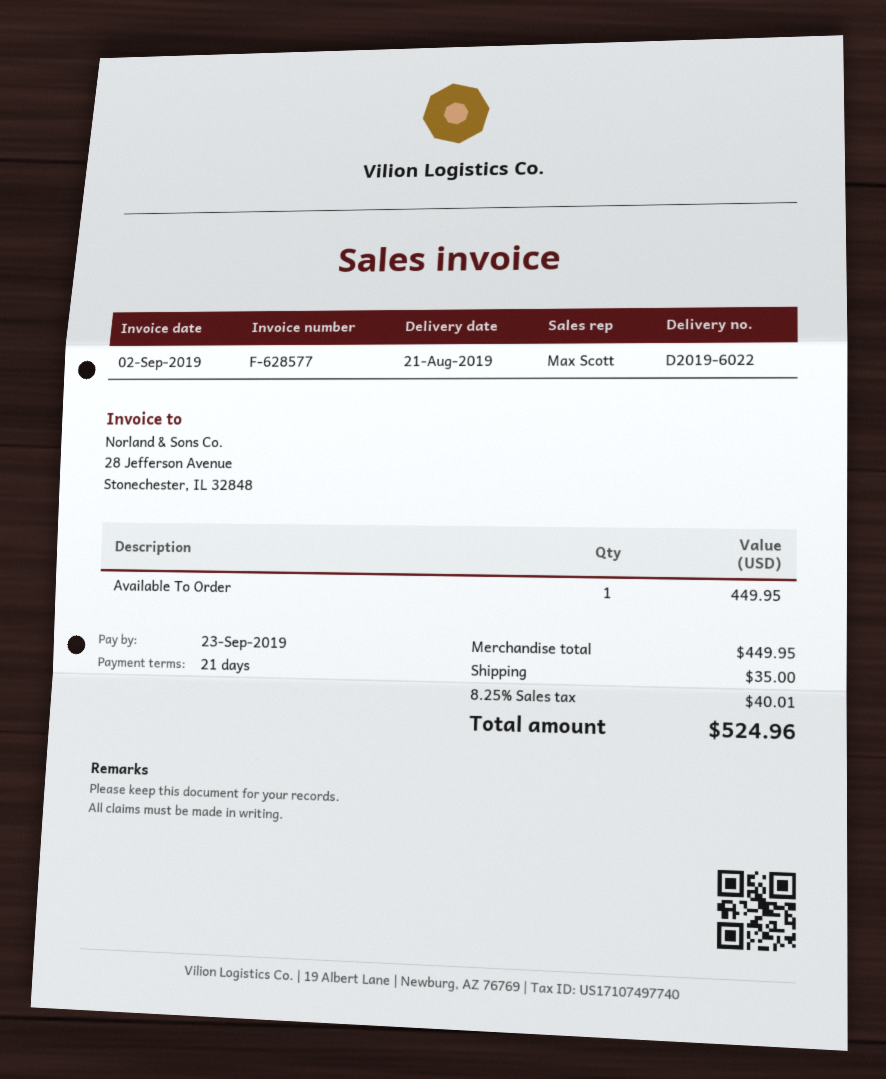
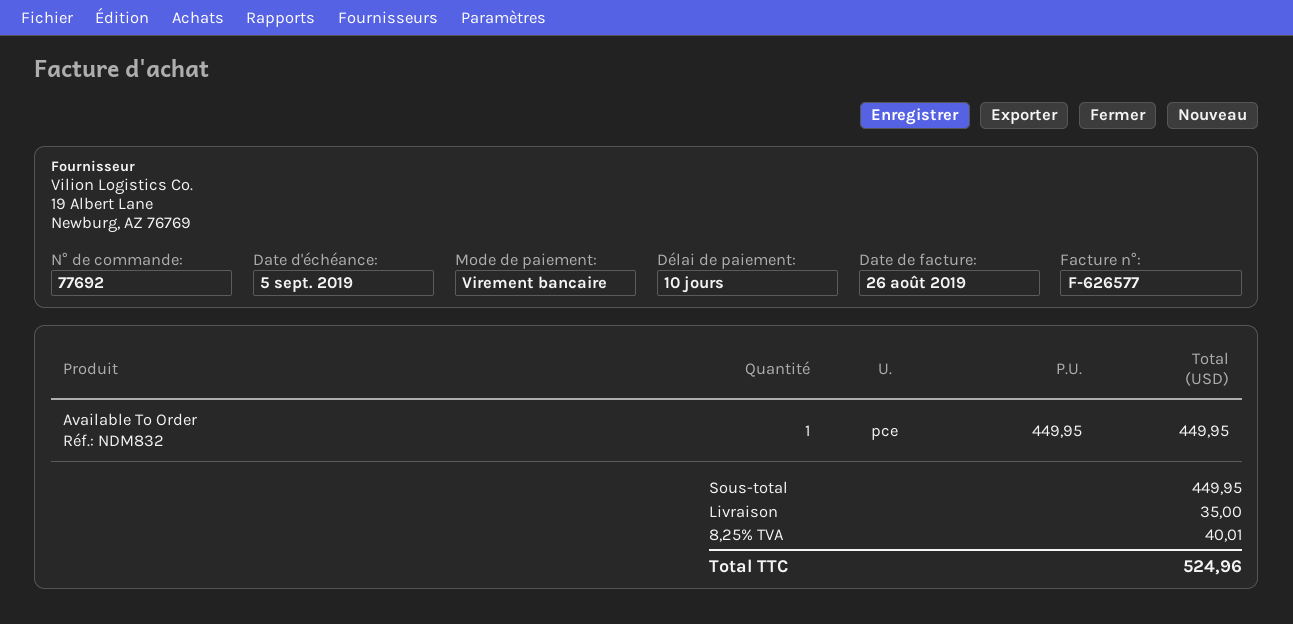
invoice number: F-628577 -> F-626577
invoice date: 2019-09-02 -> 2019-08-26
payment terms: 21 days -> 10 days
due date: 2019-09-23 -> 2019-09-05

